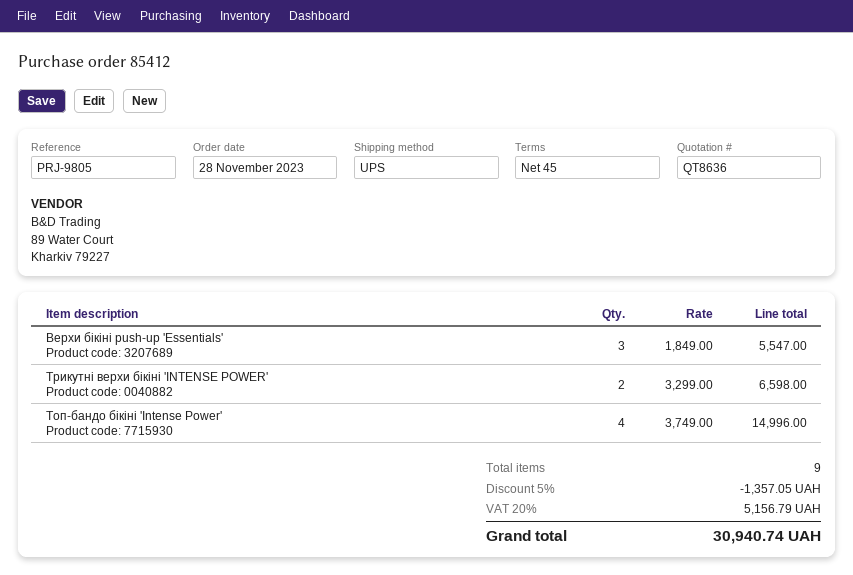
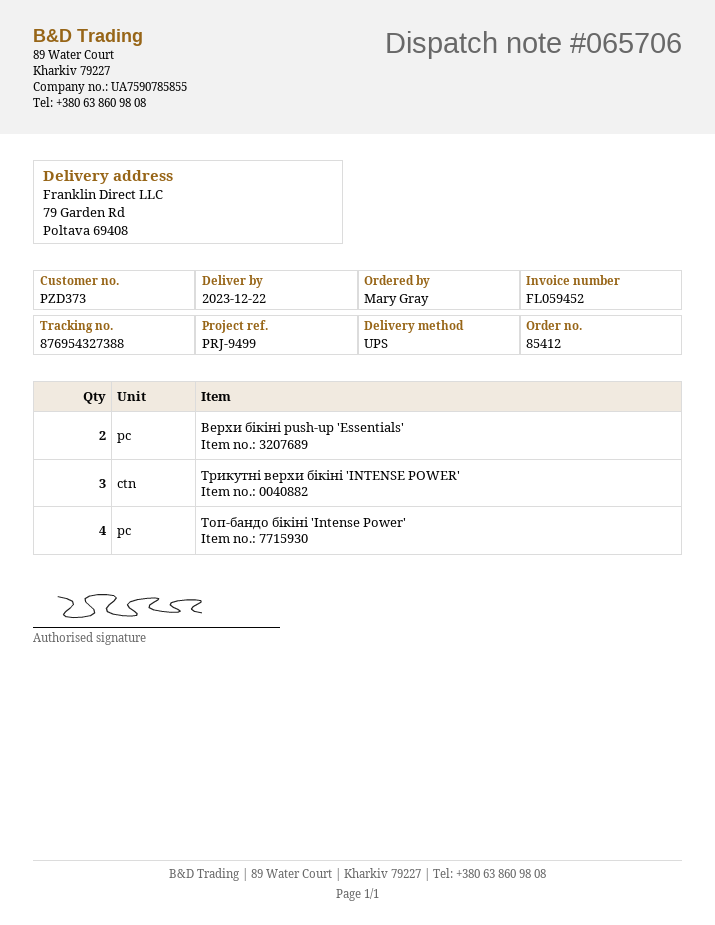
reference: PRJ-9805 -> PRJ-9499
Верхи бікіні push-up 'Essentials': 3 -> 2
Трикутні верхи бікіні 'INTENSE POWER': 2 -> 3

